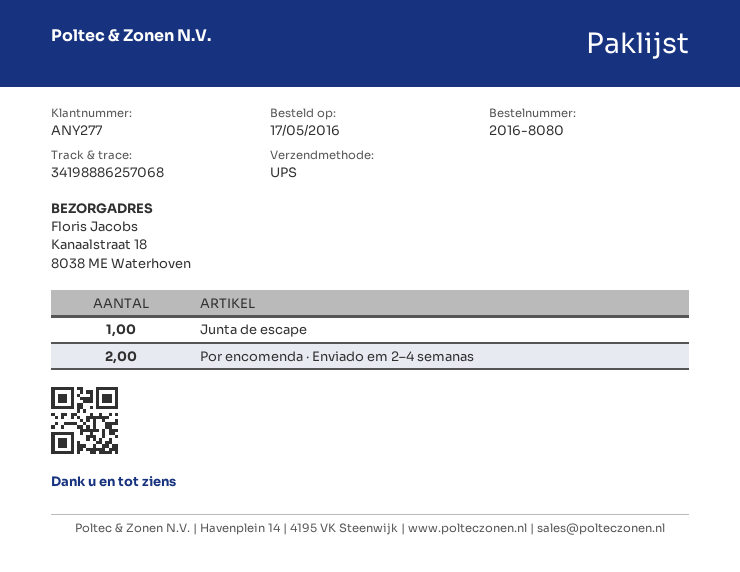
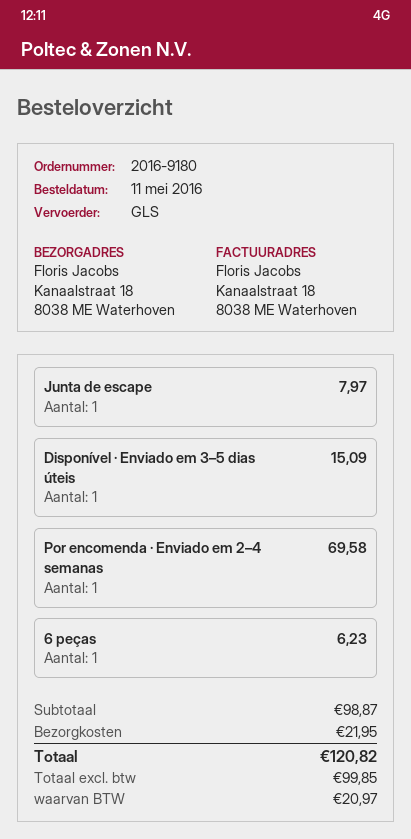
order number: 2016-8080 -> 2016-9180
order date: 2016-05-17 -> 2016-05-11
shipping method: UPS -> GLS
Por encomenda · Enviado em 2–4 semanas: 2 -> 1
Disponível · Enviado em 3–5 dias úteis: none -> 1
6 peças: none -> 1

